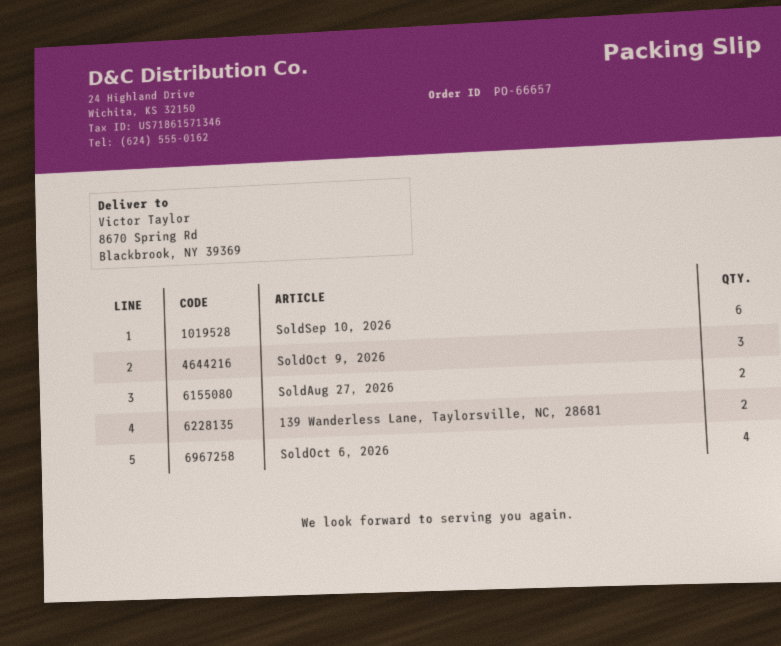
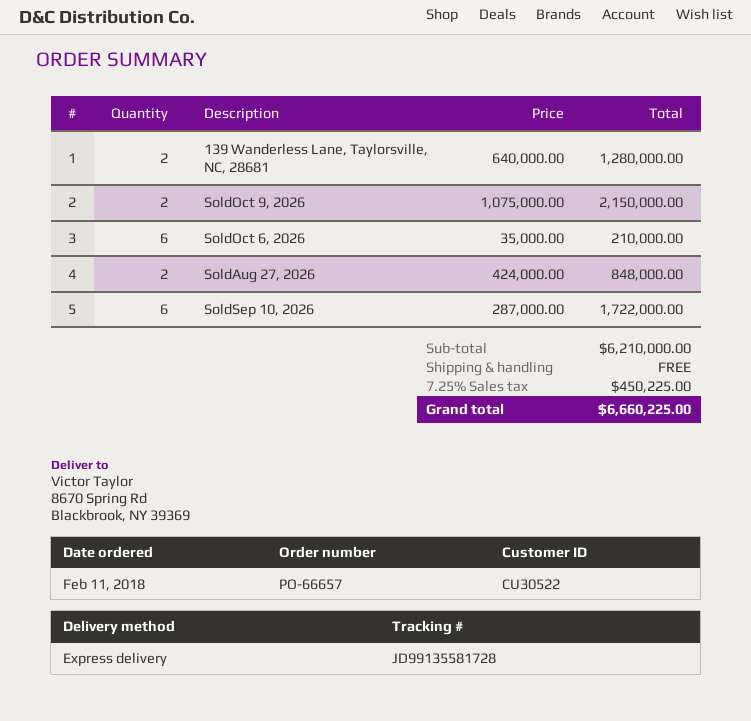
SoldOct 9, 2026: 3 -> 2
SoldOct 6, 2026: 4 -> 6

